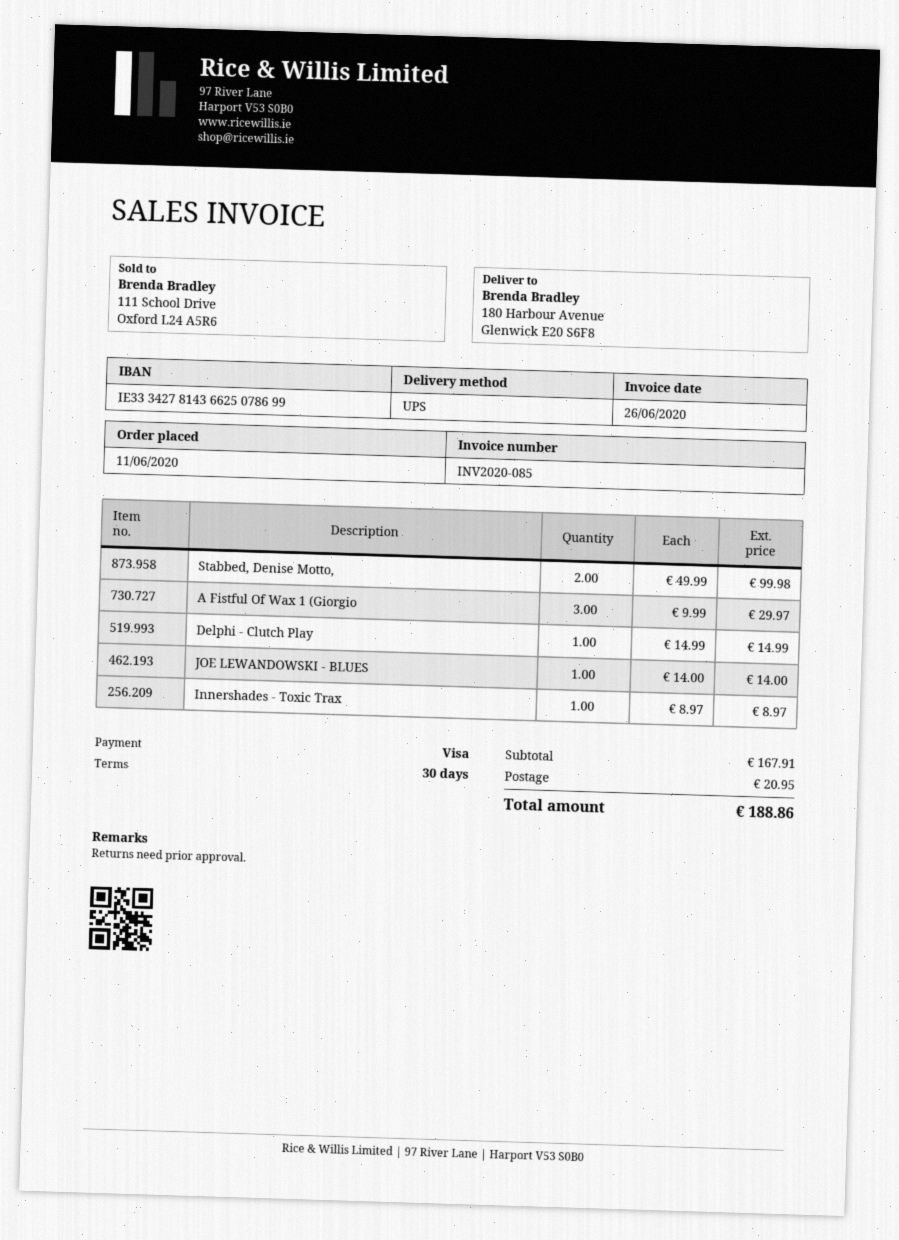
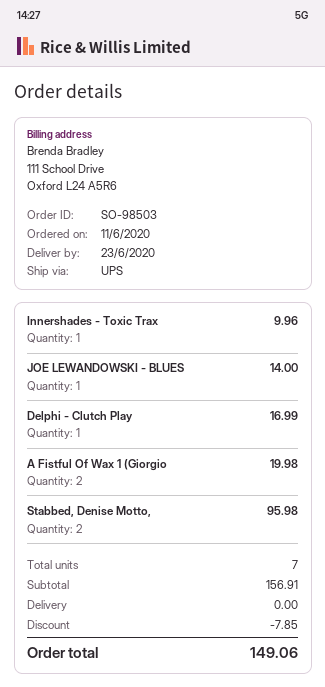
Stabbed, Denise Motto,: 2 for 99.98 -> 2 for 95.98
A Fistful Of Wax 1 (Giorgio: 3 for 29.97 -> 2 for 19.98
Delphi - Clutch Play: 1 for 14.99 -> 1 for 16.99
Innershades - Toxic Trax: 1 for 8.97 -> 1 for 9.96
subtotal: 167.91 -> 156.91
discount: none -> 7.85
shipping: 20.95 -> 0.00
total: 188.86 -> 149.06

